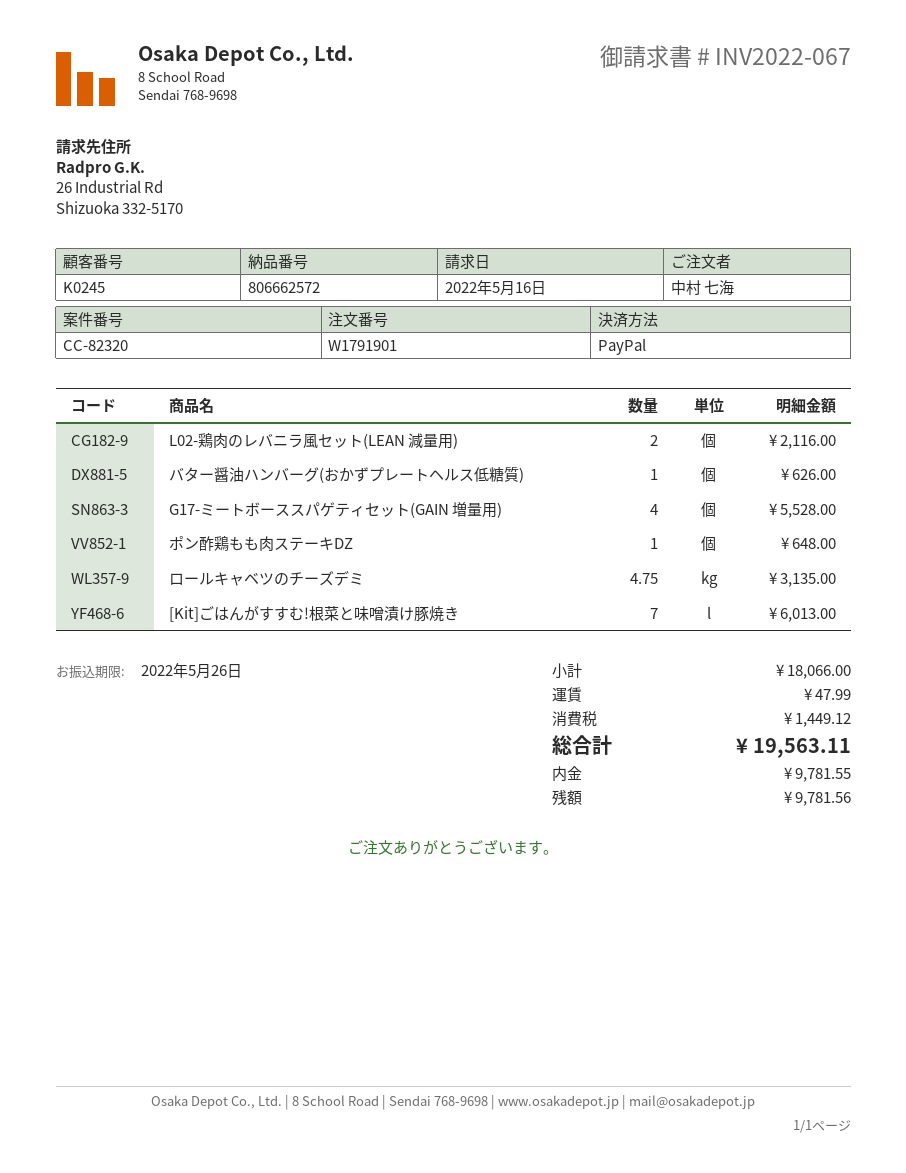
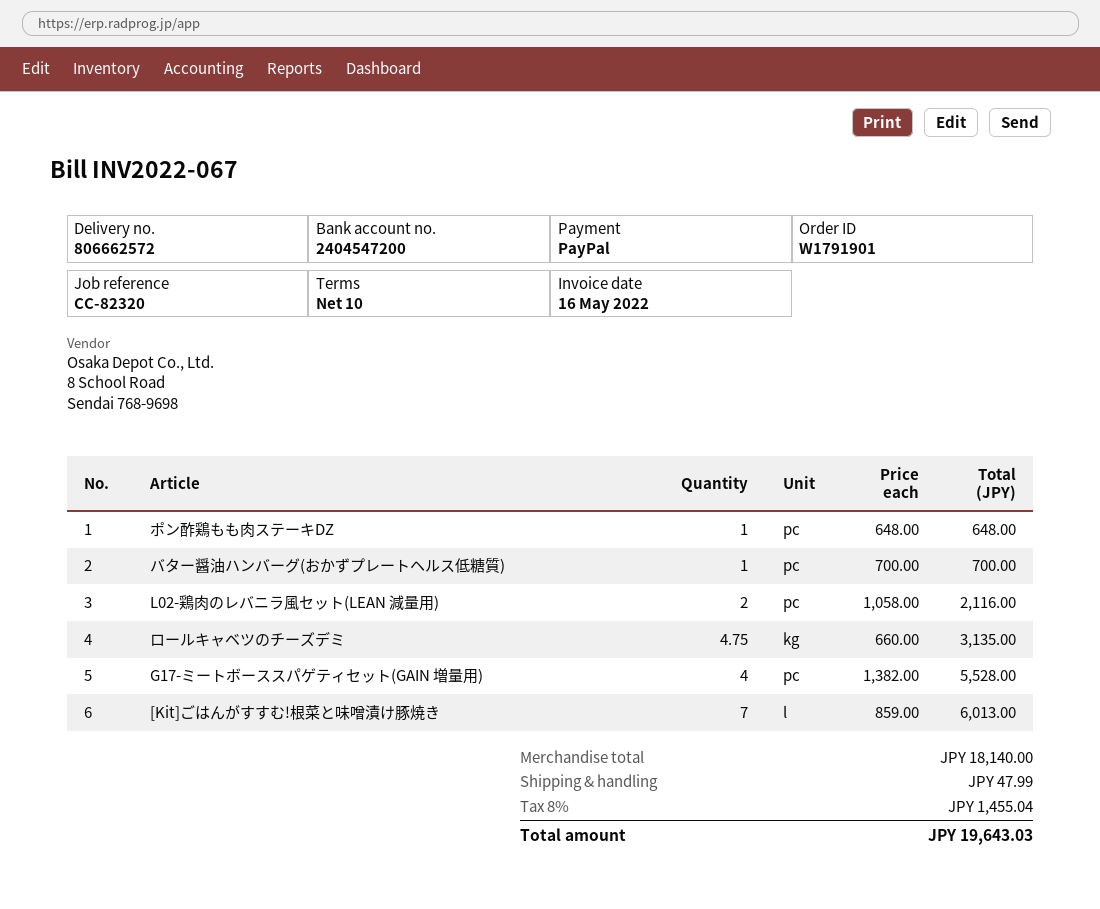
バター醤油ハンバーグ(おかずプレートヘルス低糖質): 1 for 626.00 -> 1 for 700.00
subtotal: 18066.00 -> 18140.00
tax: 1449.12 -> 1455.04
total: 19563.11 -> 19643.03

